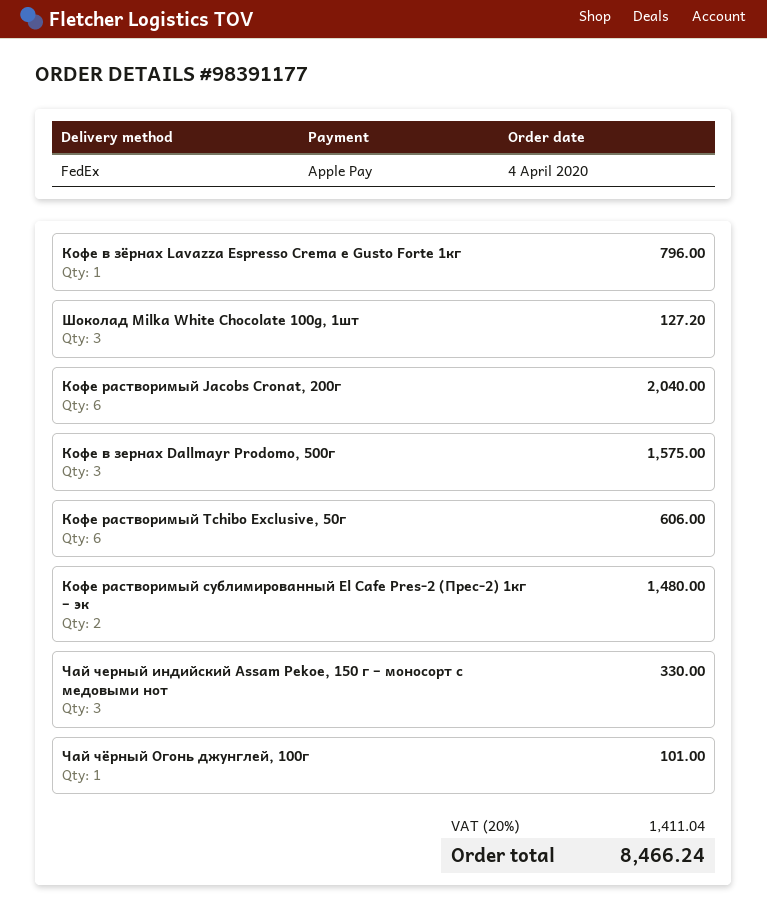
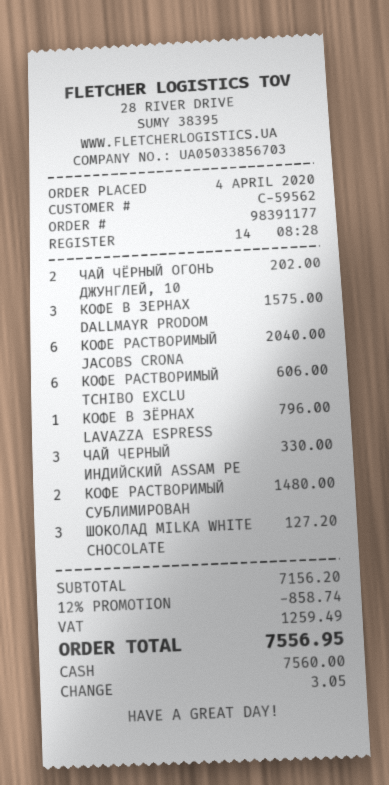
payment method: Apple Pay -> cash
Чай чёрный Огонь джунглей, 100г: 1 for 101.00 -> 2 for 202.00
discount: none -> 12% = 858.74
tax: 1411.04 -> 1259.49
total: 8466.24 -> 7556.95

